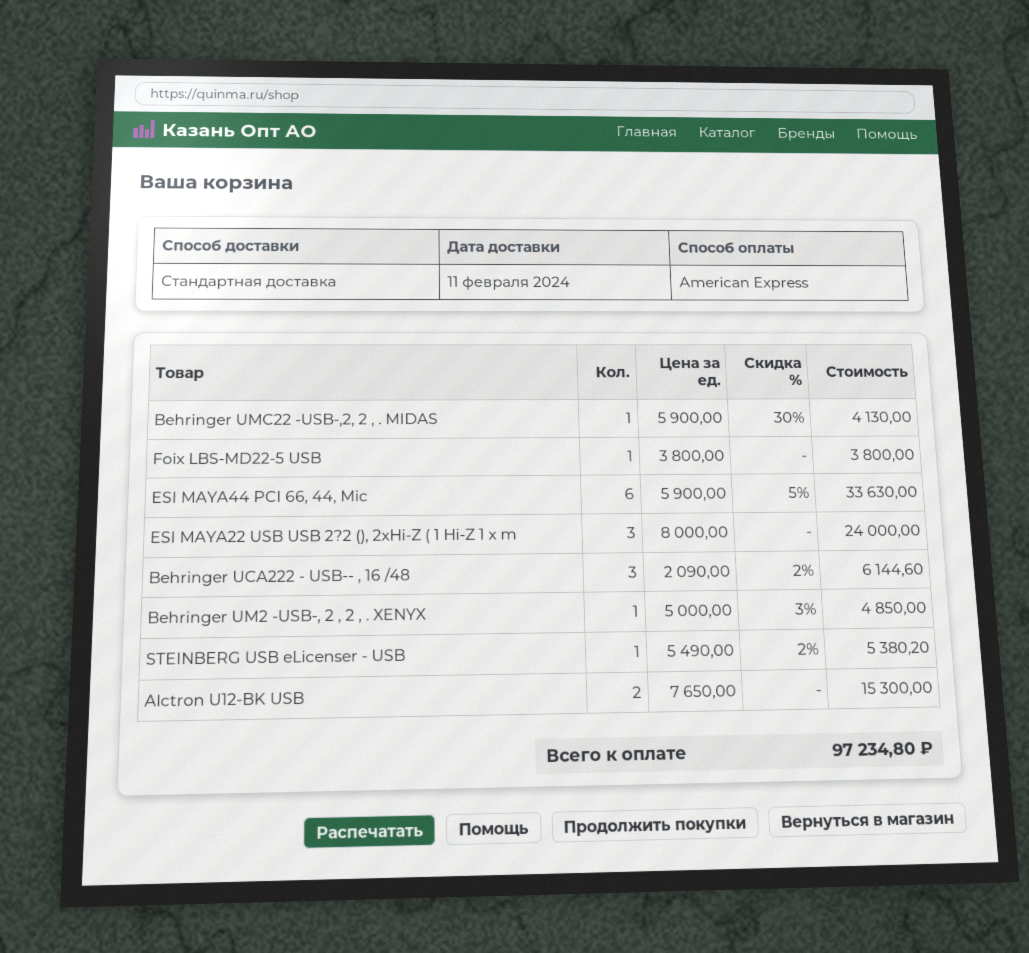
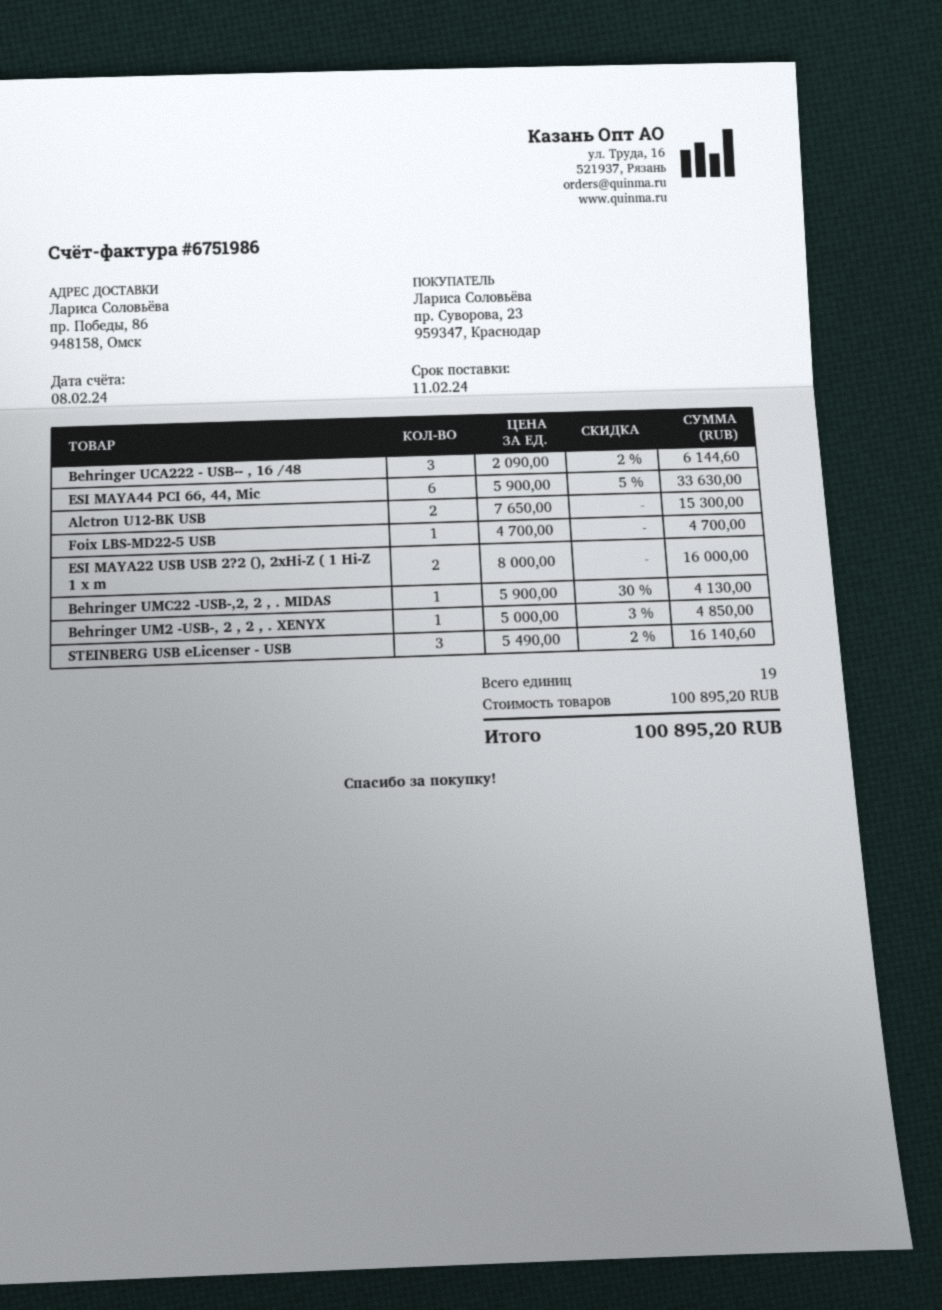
Foix LBS-MD22-5 USB: 1 x 3800.00 = 3800.00 -> 1 x 4700.00 = 4700.00
ESI MAYA22 USB USB 2?2 (), 2xHi-Z ( 1 Hi-Z 1 x m: 3 x 8000.00 = 24000.00 -> 2 x 8000.00 = 16000.00
STEINBERG USB eLicenser - USB: 1 x 5490.00 - 2% = 5380.20 -> 3 x 5490.00 - 2% = 16140.60
total: 97234.80 -> 100895.20

